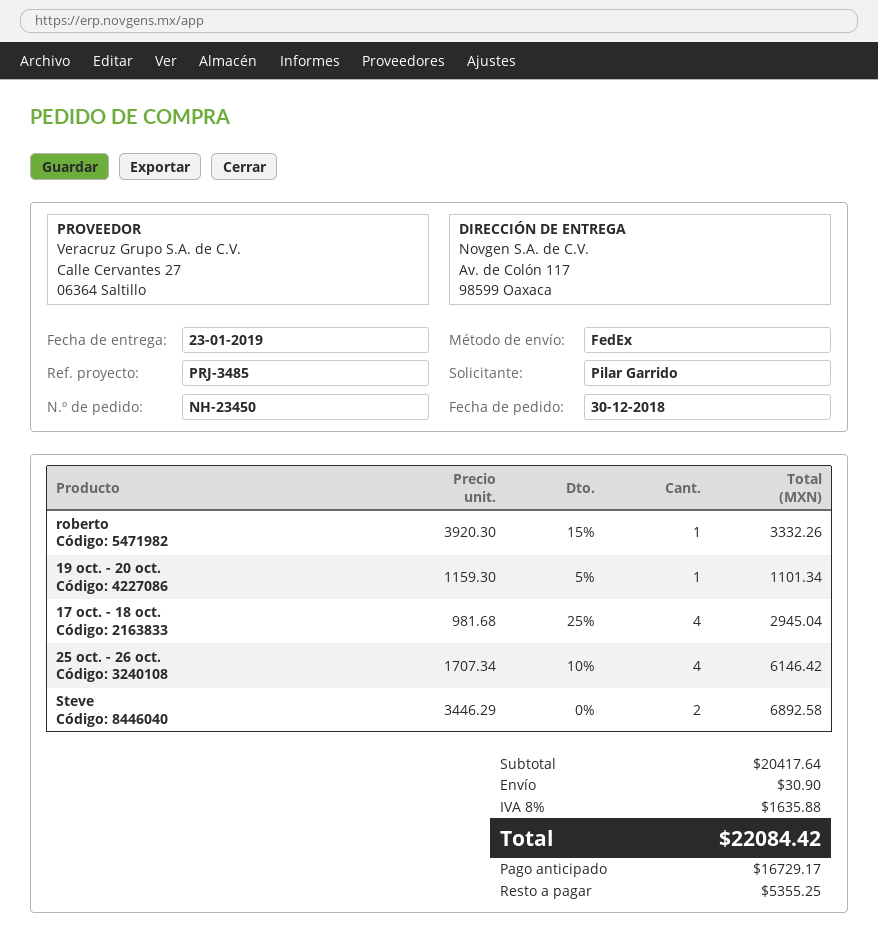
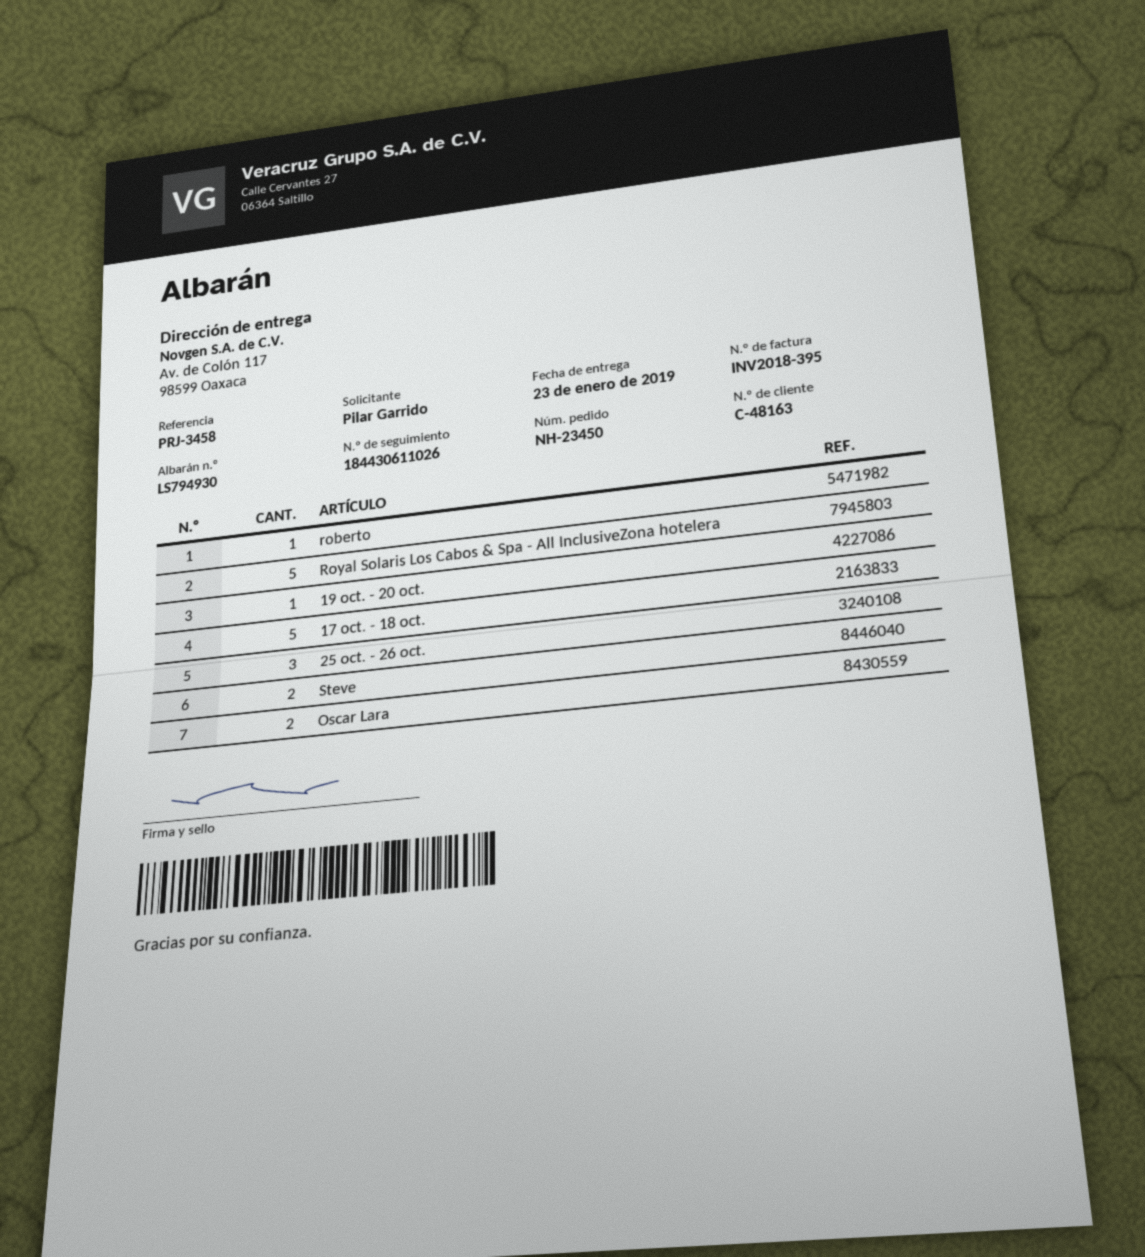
reference: PRJ-3485 -> PRJ-3458
17 oct. - 18 oct.: 4 -> 5
25 oct. - 26 oct.: 4 -> 3
Royal Solaris Los Cabos & Spa - All InclusiveZona hotelera: none -> 5
Oscar Lara: none -> 2

